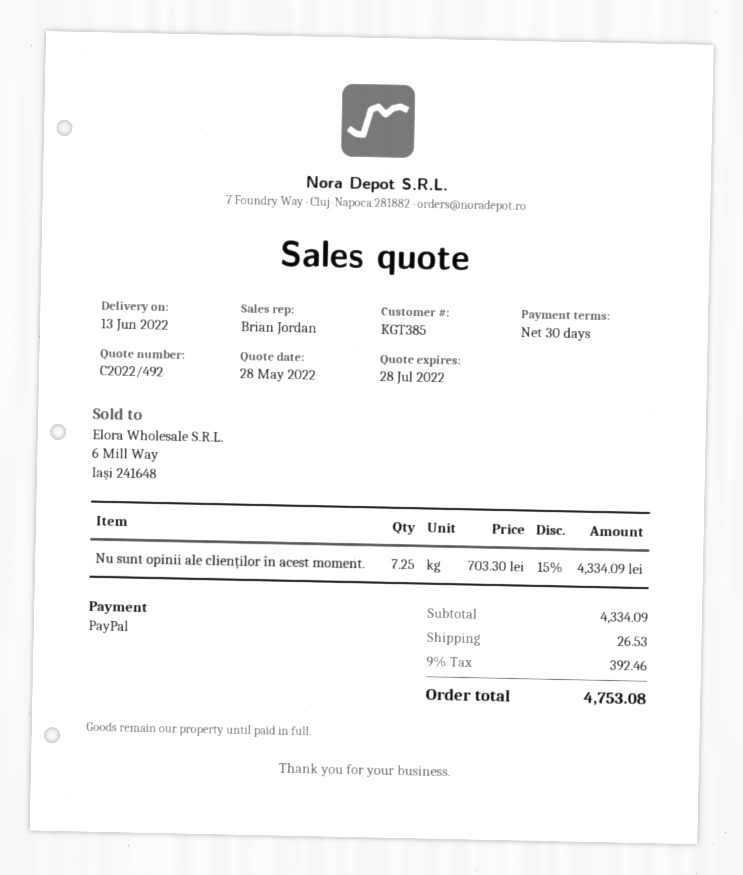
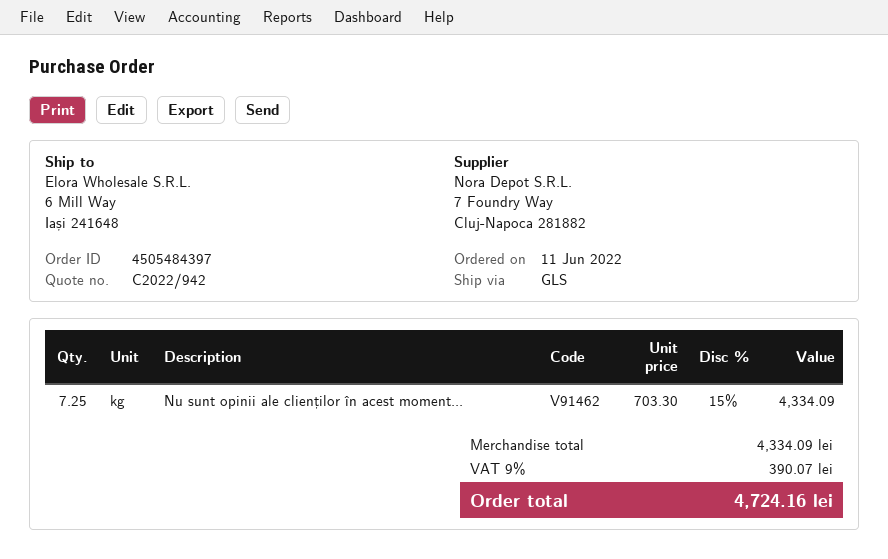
quote number: C2022/492 -> C2022/942
shipping: 26.53 -> none
tax: 9% = 392.46 -> 9% = 390.07
total: 4753.08 -> 4724.16

